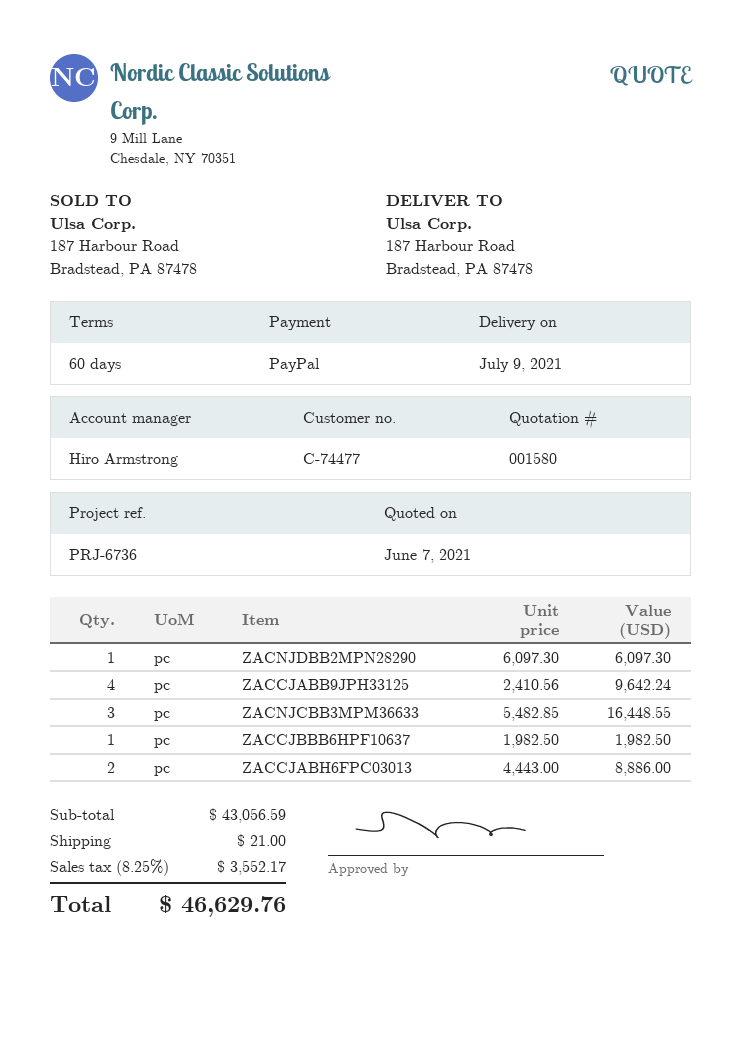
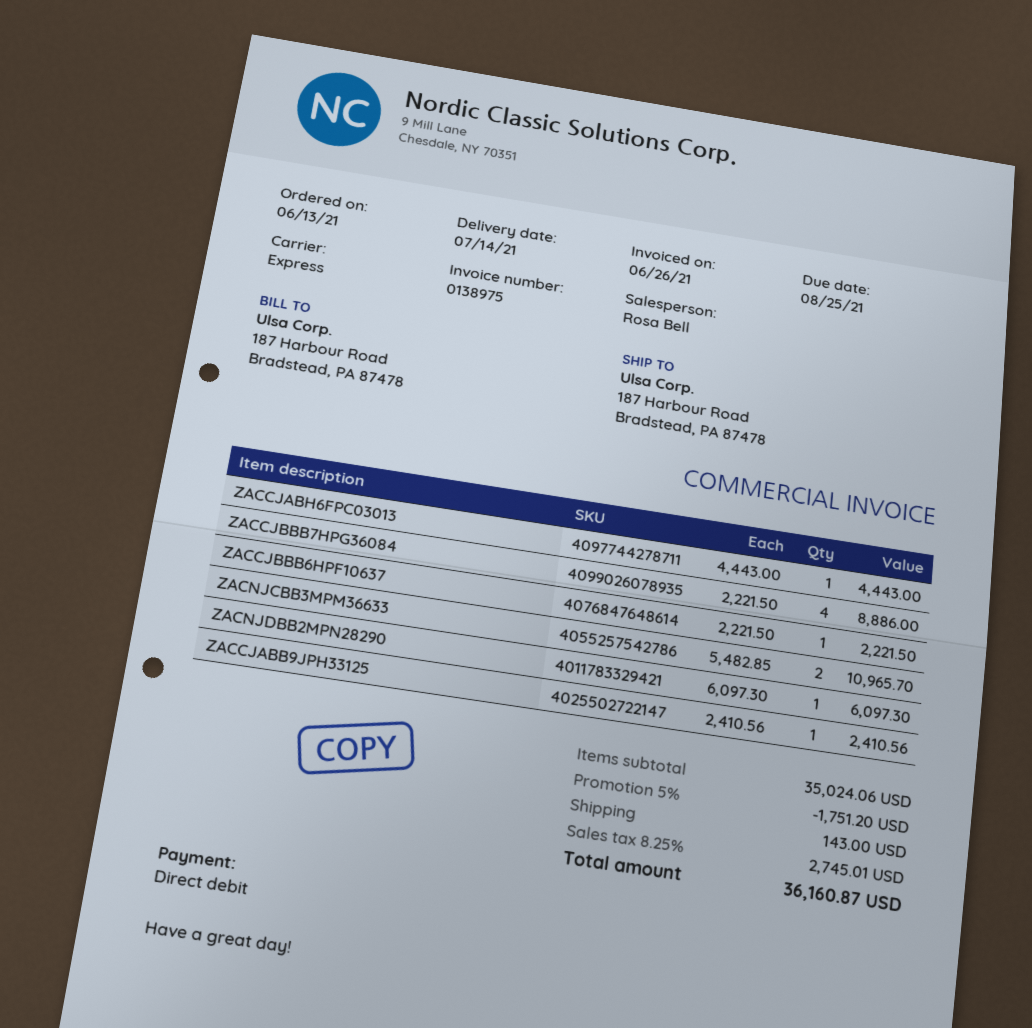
delivery date: 2021-07-09 -> 2021-07-14
sales rep: Hiro Armstrong -> Rosa Bell
payment method: PayPal -> direct debit
ZACCJABB9JPH33125: 4 x 2410.56 = 9642.24 -> 1 x 2410.56 = 2410.56
ZACNJCBB3MPM36633: 3 x 5482.85 = 16448.55 -> 2 x 5482.85 = 10965.70
ZACCJBBB6HPF10637: 1 x 1982.50 = 1982.50 -> 1 x 2221.50 = 2221.50
ZACCJABH6FPC03013: 2 x 4443.00 = 8886.00 -> 1 x 4443.00 = 4443.00
ZACCJBBB7HPG36084: none -> 4 x 2221.50 = 8886.00
subtotal: 43056.59 -> 35024.06
discount: none -> 5% = 1751.20
shipping: 21.00 -> 143.00
tax: 8.25% = 3552.17 -> 8.25% = 2745.01
total: 46629.76 -> 36160.87

